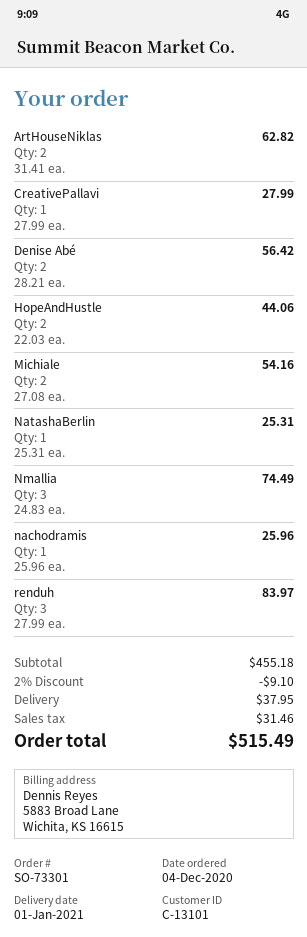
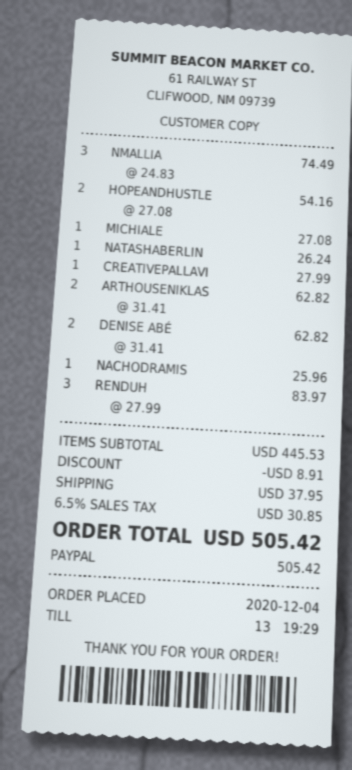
Denise Abé: 2 x 28.21 = 56.42 -> 2 x 31.41 = 62.82
HopeAndHustle: 2 x 22.03 = 44.06 -> 2 x 27.08 = 54.16
Michiale: 2 x 27.08 = 54.16 -> 1 x 27.08 = 27.08
NatashaBerlin: 1 x 25.31 = 25.31 -> 1 x 26.24 = 26.24
subtotal: 455.18 -> 445.53
discount: 9.10 -> 8.91
tax: 31.46 -> 30.85
total: 515.49 -> 505.42

